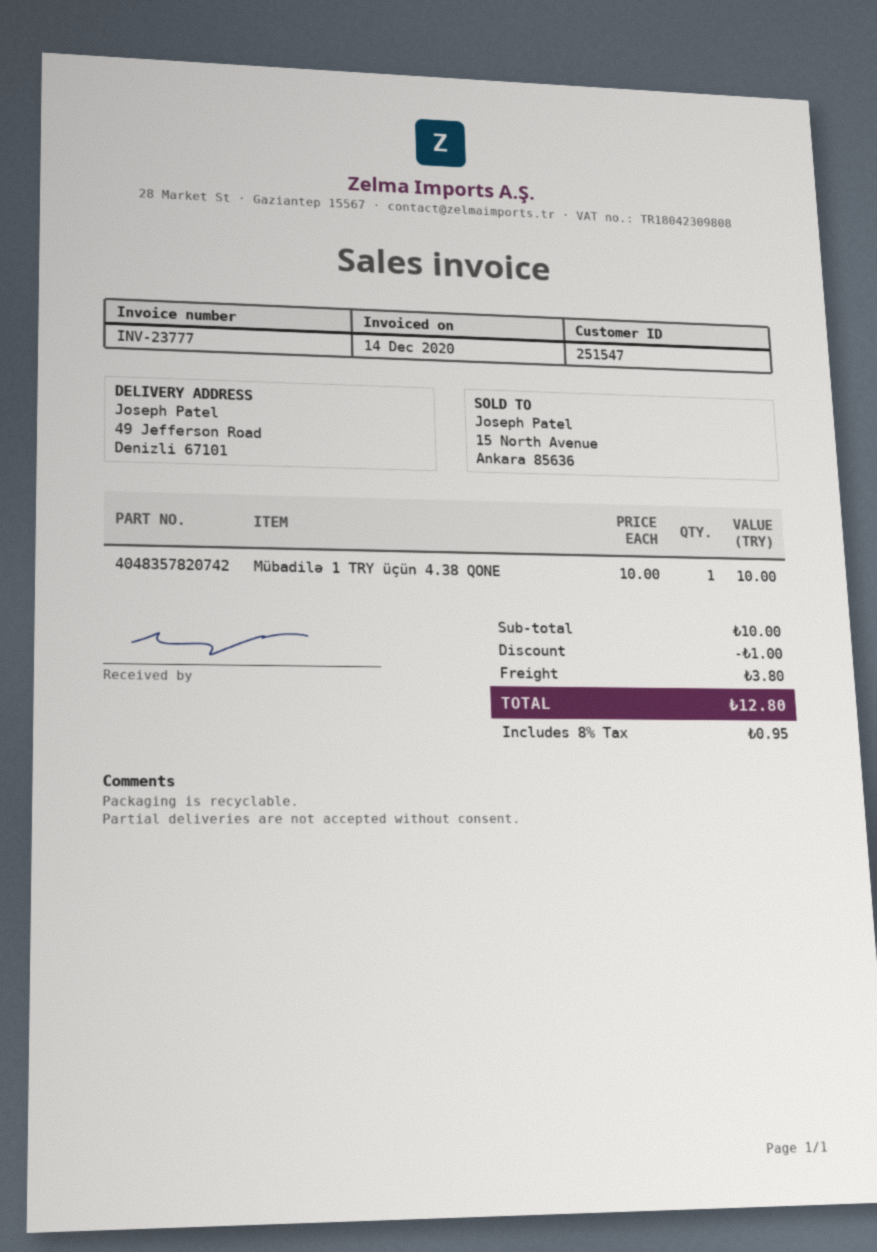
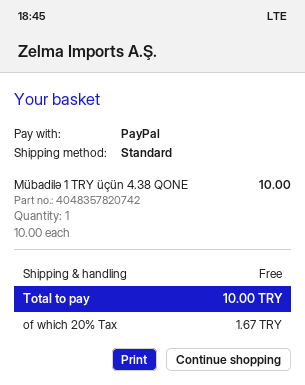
discount: 1.00 -> none
shipping: 3.80 -> 0.00
tax: 8% = 0.95 -> 20% = 1.67
total: 12.80 -> 10.00

